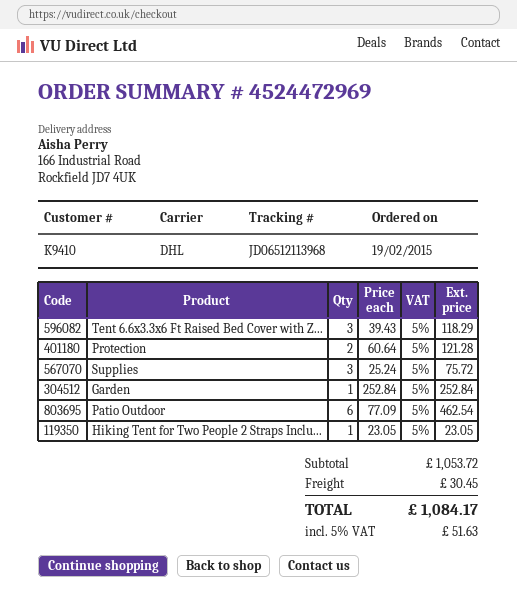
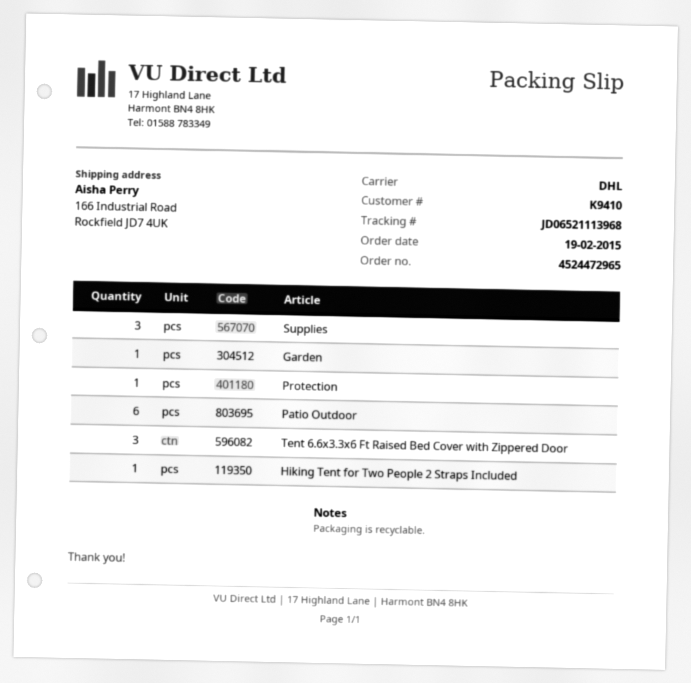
order number: 4524472969 -> 4524472965
tracking number: JD06512113968 -> JD06521113968
Protection: 2 -> 1

